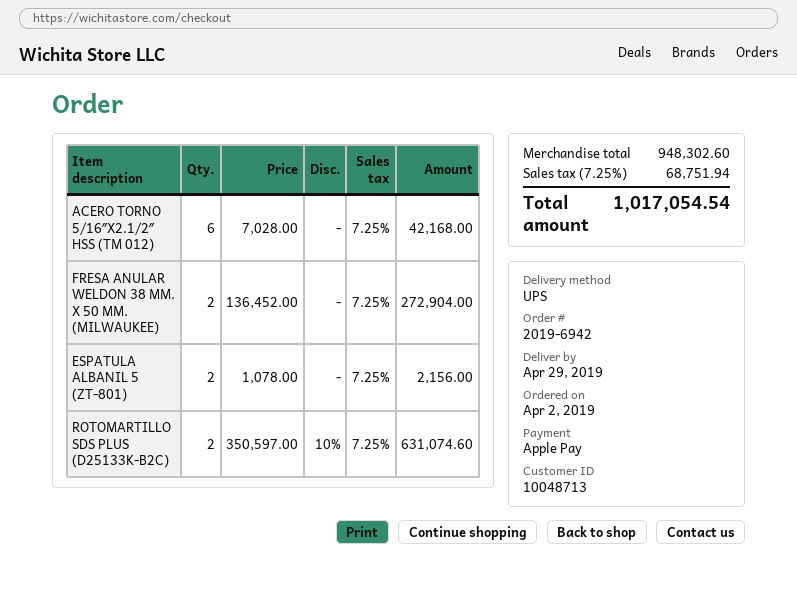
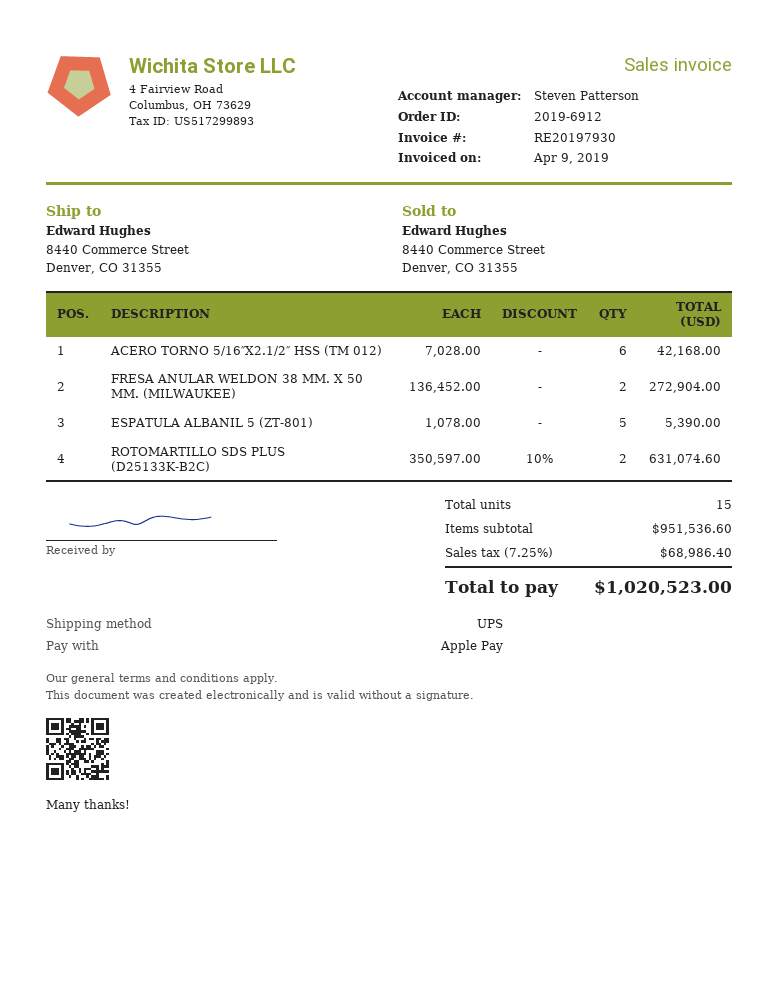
order number: 2019-6942 -> 2019-6912
ESPATULA ALBANIL 5 (ZT-801): 2 x 1078.00 = 2156.00 -> 5 x 1078.00 = 5390.00
subtotal: 948302.60 -> 951536.60
tax: 7.25% = 68751.94 -> 7.25% = 68986.40
total: 1017054.54 -> 1020523.00

